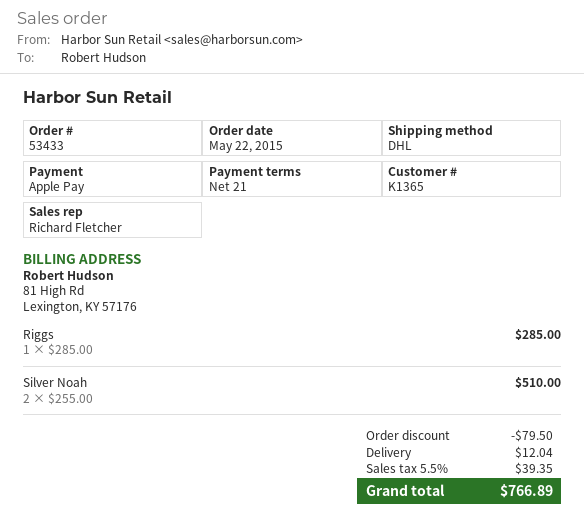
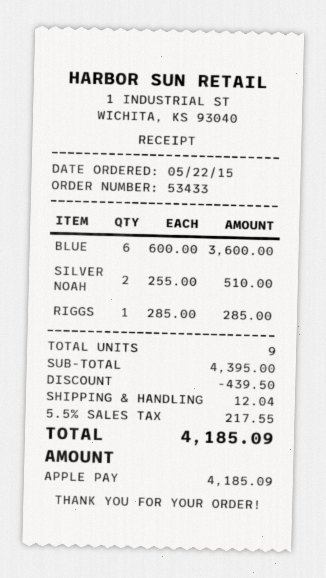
BLUE: none -> 6 x 600.00 = 3600.00
discount: 79.50 -> 439.50
tax: 5.5% = 39.35 -> 5.5% = 217.55
total: 766.89 -> 4185.09

